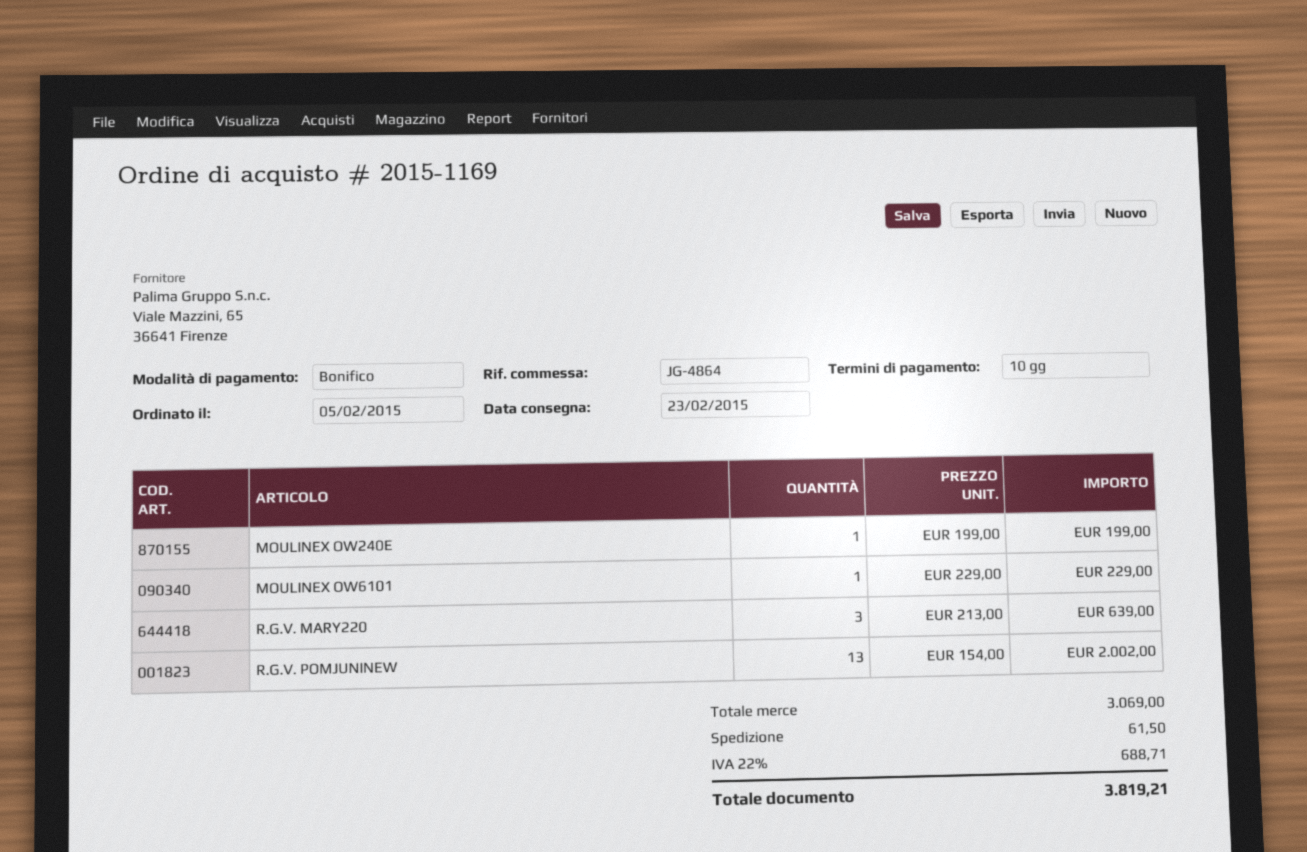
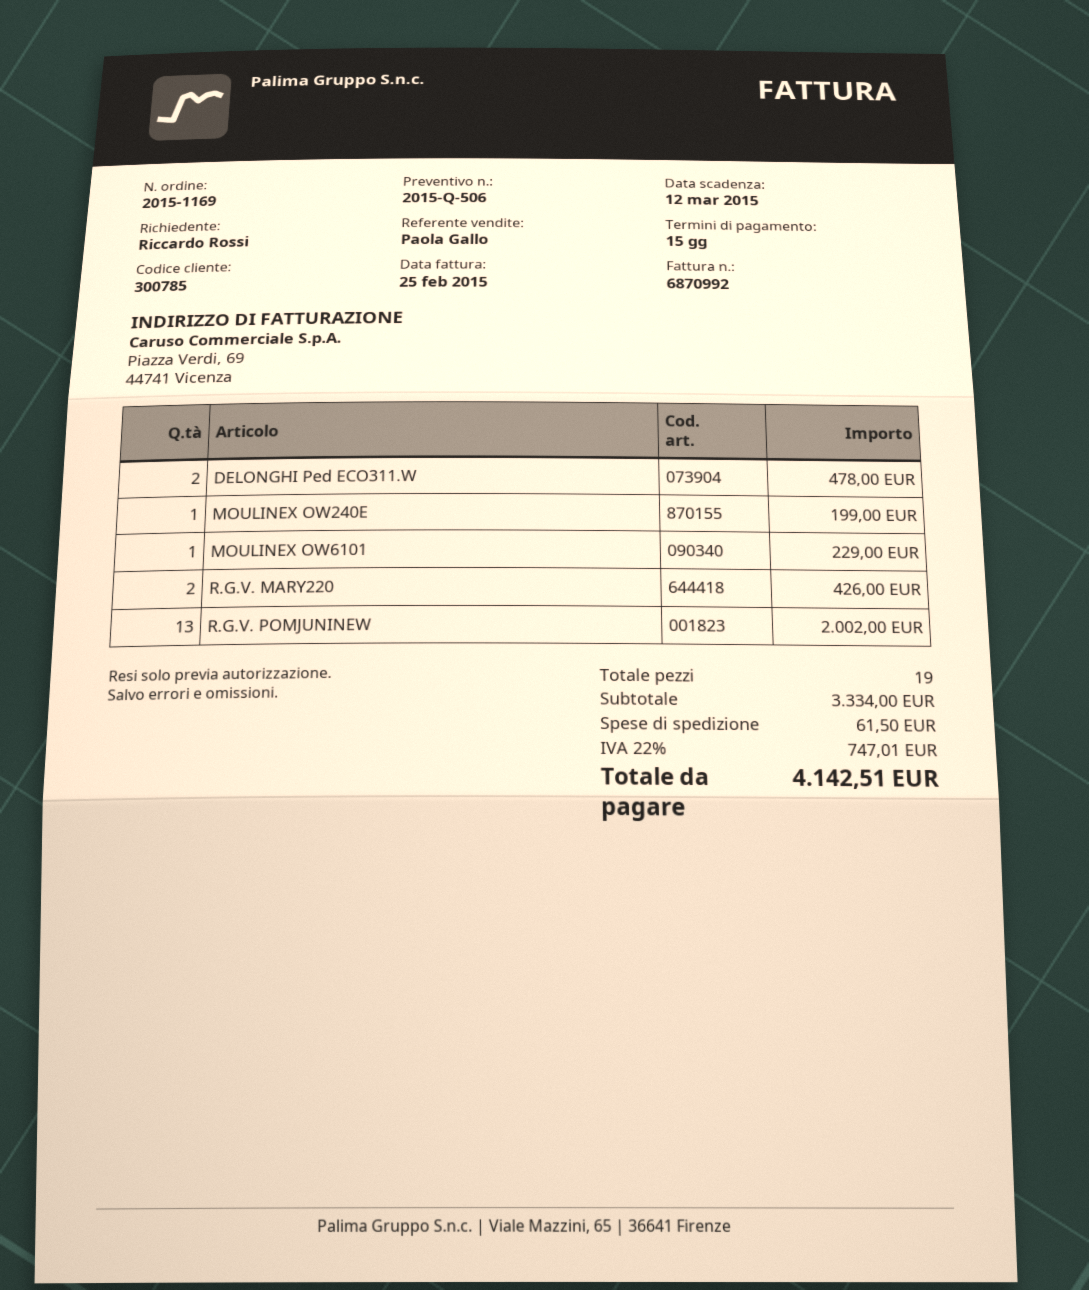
payment terms: 10 days -> 15 days
R.G.V. MARY220: 3 for 639.00 -> 2 for 426.00
DELONGHI Ped ECO311.W: none -> 2 for 478.00
subtotal: 3069.00 -> 3334.00
tax: 22% = 688.71 -> 22% = 747.01
total: 3819.21 -> 4142.51

